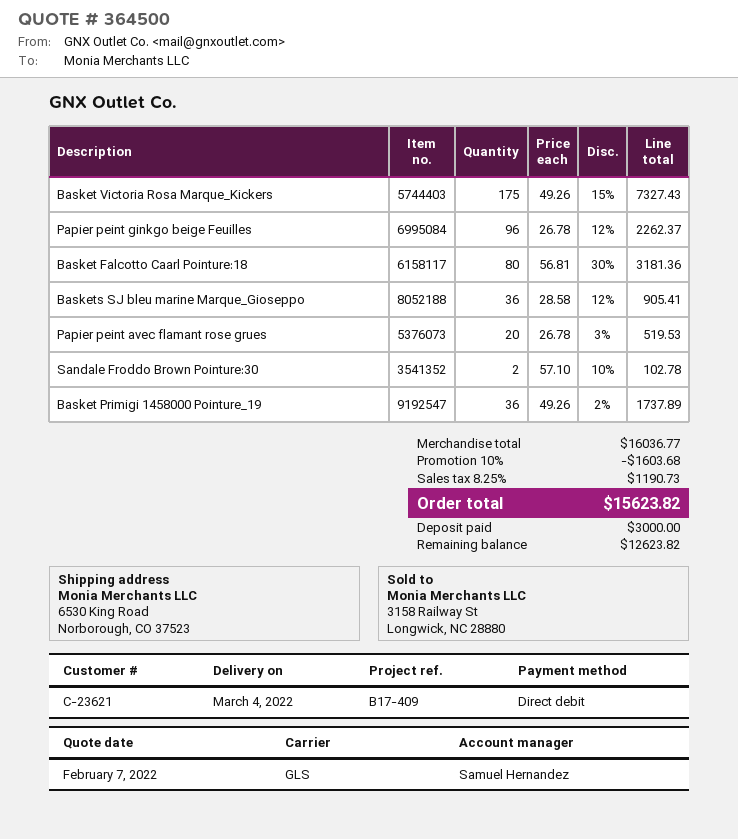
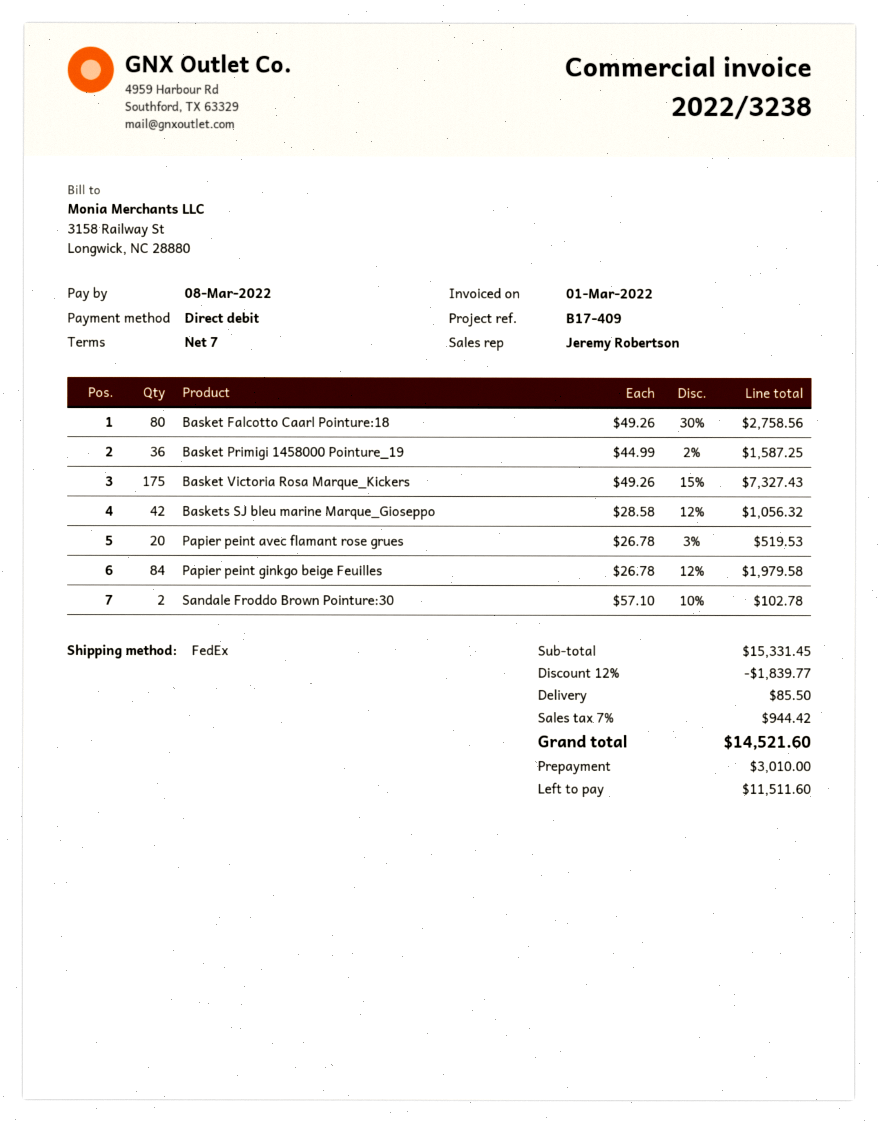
sales rep: Samuel Hernandez -> Jeremy Robertson
shipping method: GLS -> FedEx
Papier peint ginkgo beige Feuilles: 96 x 26.78 - 12% = 2262.37 -> 84 x 26.78 - 12% = 1979.58
Basket Falcotto Caarl Pointure:18: 80 x 56.81 - 30% = 3181.36 -> 80 x 49.26 - 30% = 2758.56
Baskets SJ bleu marine Marque_Gioseppo: 36 x 28.58 - 12% = 905.41 -> 42 x 28.58 - 12% = 1056.32
Basket Primigi 1458000 Pointure_19: 36 x 49.26 - 2% = 1737.89 -> 36 x 44.99 - 2% = 1587.25
subtotal: 16036.77 -> 15331.45
discount: 10% = 1603.68 -> 12% = 1839.77
shipping: none -> 85.50
tax: 8.25% = 1190.73 -> 7% = 944.42
total: 15623.82 -> 14521.60
deposit: 3000.00 -> 3010.00
balance: 12623.82 -> 11511.60

